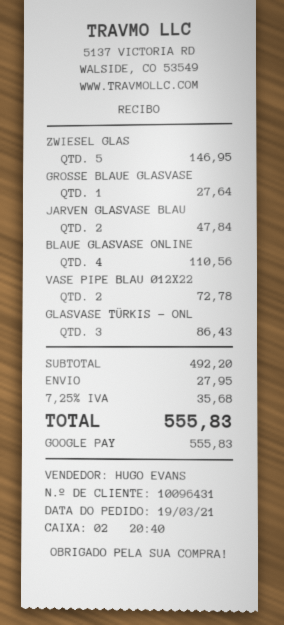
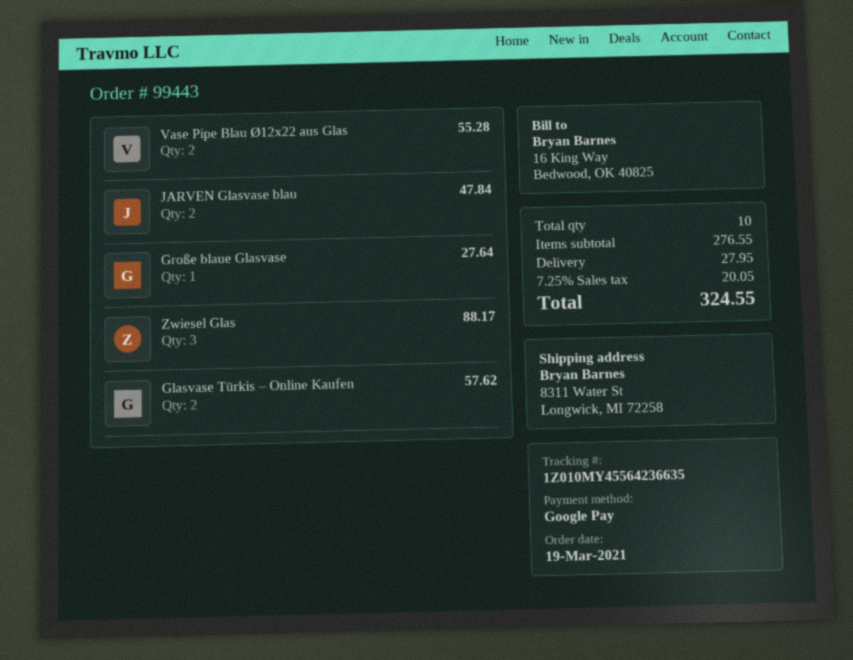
ZWIESEL GLAS: 5 for 146.95 -> 3 for 88.17
BLAUE GLASVASE ONLINE: 4 for 110.56 -> none
VASE PIPE BLAU Ø12X22: 2 for 72.78 -> 2 for 55.28
GLASVASE TÜRKIS – ONL: 3 for 86.43 -> 2 for 57.62
subtotal: 492.20 -> 276.55
tax: 7.25% = 35.68 -> 7.25% = 20.05
total: 555.83 -> 324.55

